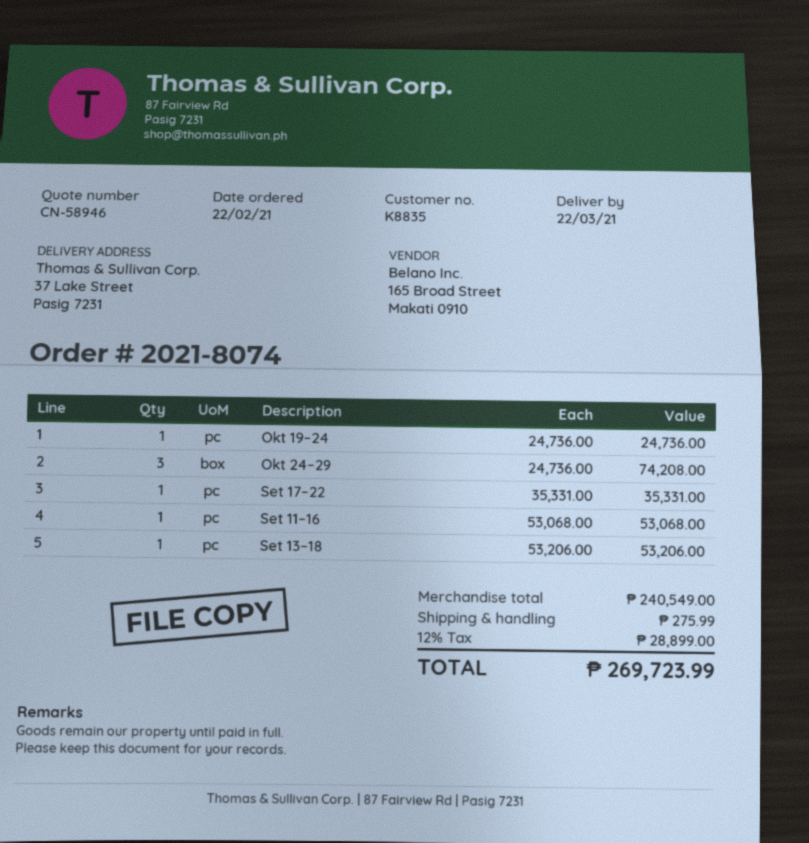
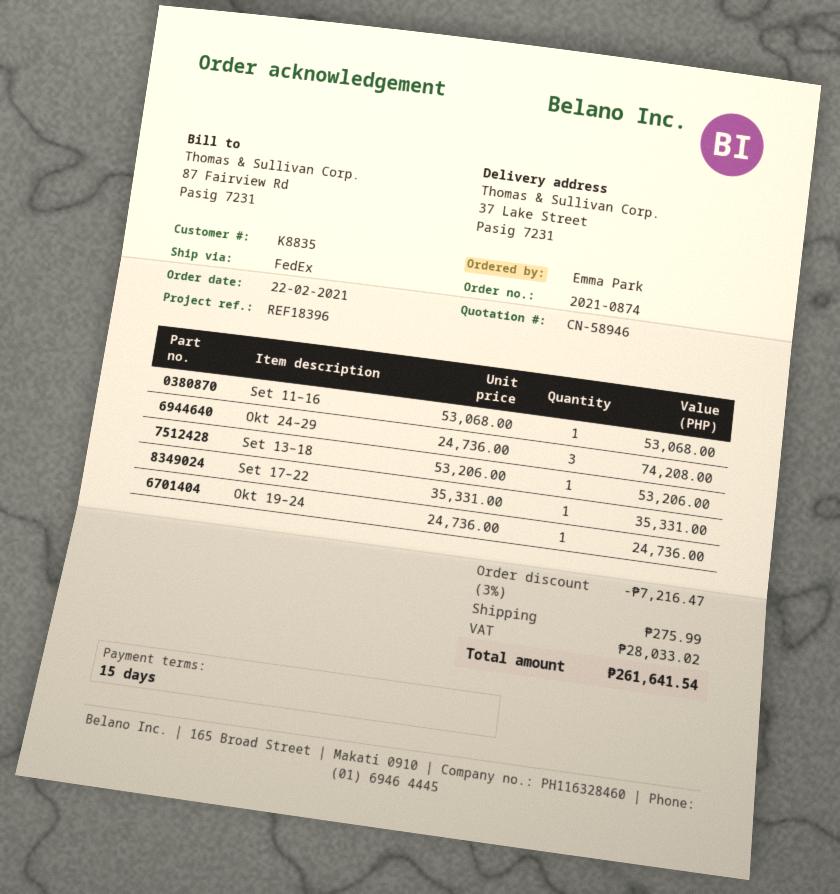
order number: 2021-8074 -> 2021-0874
discount: none -> 3% = 7216.47
tax: 28899.00 -> 28033.02
total: 269723.99 -> 261641.54

